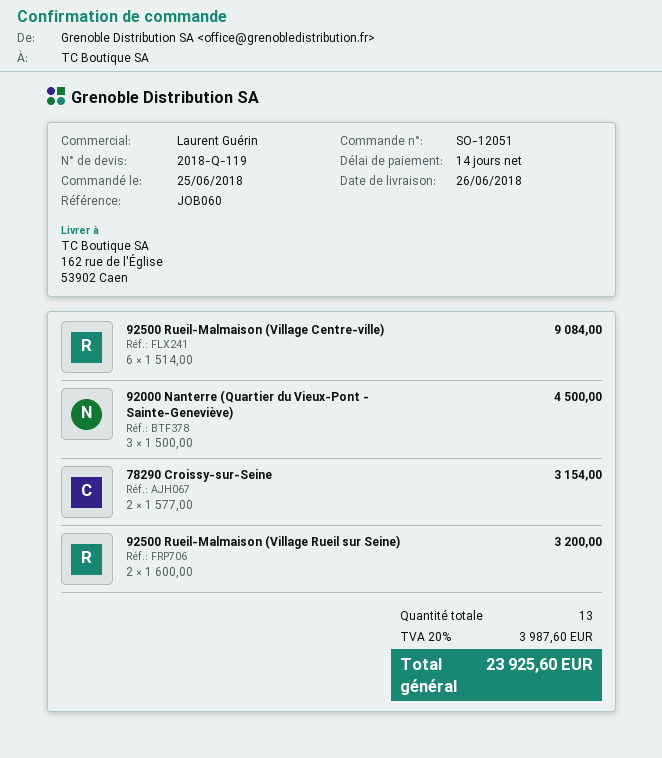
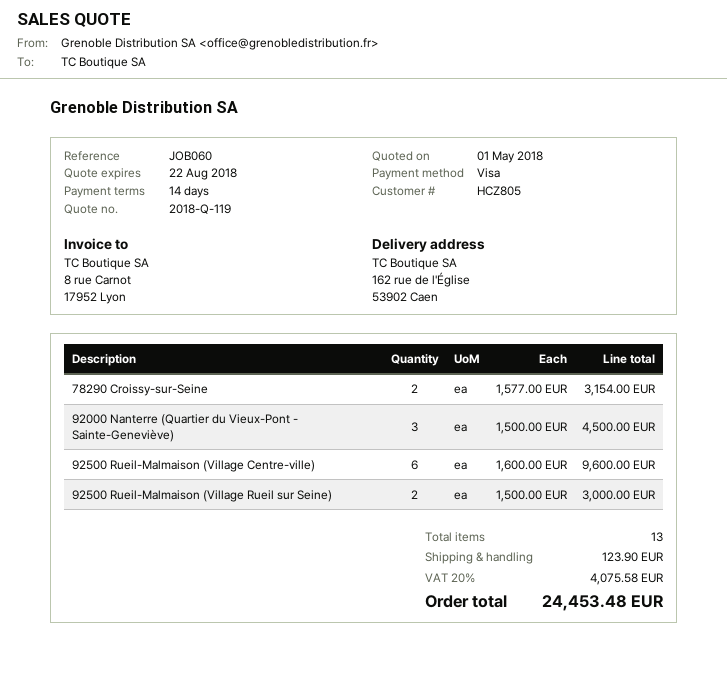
92500 Rueil-Malmaison (Village Centre-ville): 6 x 1514.00 = 9084.00 -> 6 x 1600.00 = 9600.00
92500 Rueil-Malmaison (Village Rueil sur Seine): 2 x 1600.00 = 3200.00 -> 2 x 1500.00 = 3000.00
shipping: none -> 123.90
tax: 20% = 3987.60 -> 20% = 4075.58
total: 23925.60 -> 24453.48

